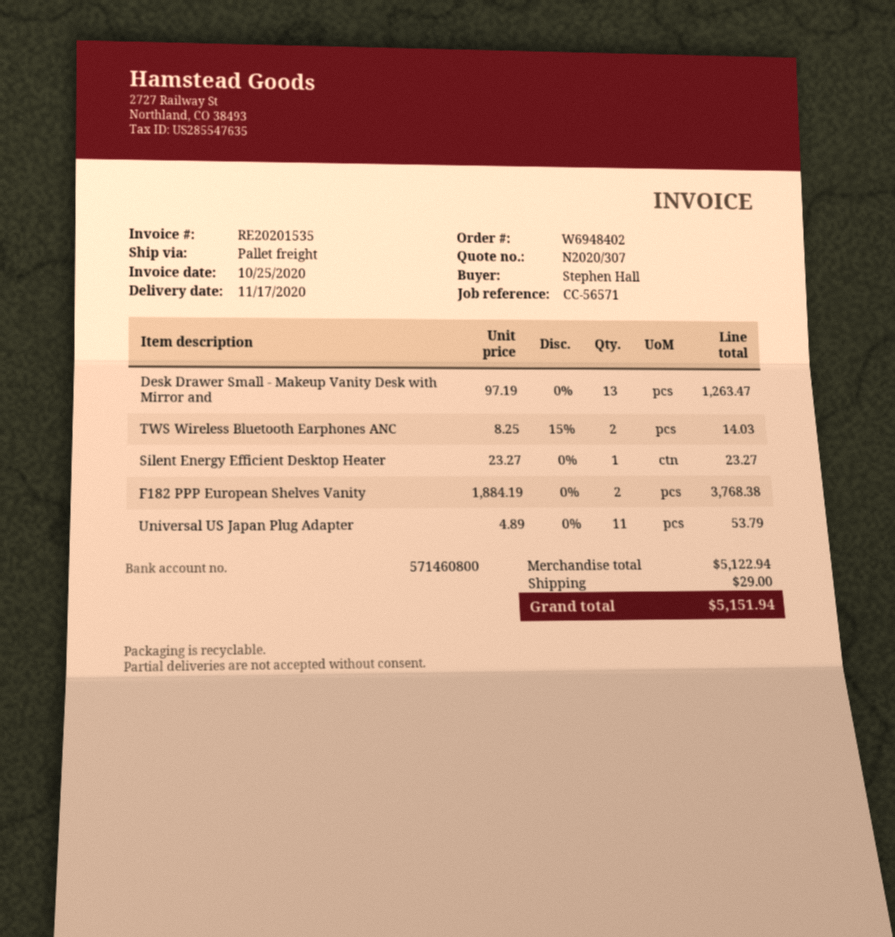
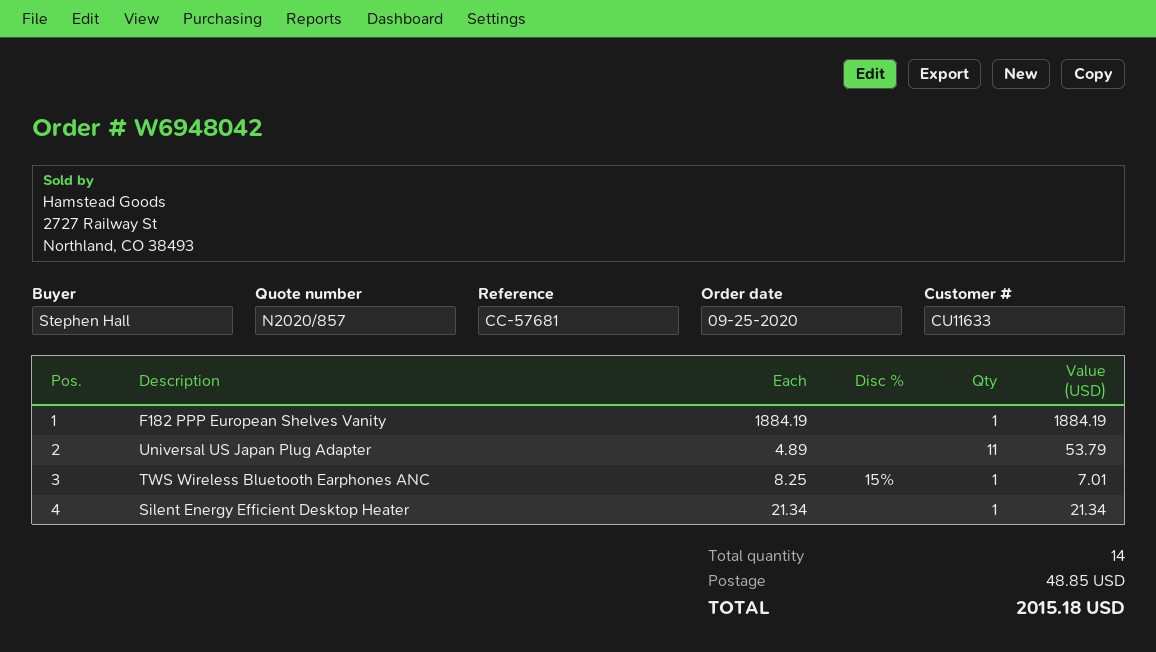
quote number: N2020/307 -> N2020/857
order number: W6948402 -> W6948042
reference: CC-56571 -> CC-57681
Desk Drawer Small - Makeup Vanity Desk with Mirror and: 13 x 97.19 = 1263.47 -> none
TWS Wireless Bluetooth Earphones ANC: 2 x 8.25 - 15% = 14.03 -> 1 x 8.25 - 15% = 7.01
Silent Energy Efficient Desktop Heater: 1 x 23.27 = 23.27 -> 1 x 21.34 = 21.34
F182 PPP European Shelves Vanity: 2 x 1884.19 = 3768.38 -> 1 x 1884.19 = 1884.19
shipping: 29.00 -> 48.85
total: 5151.94 -> 2015.18

